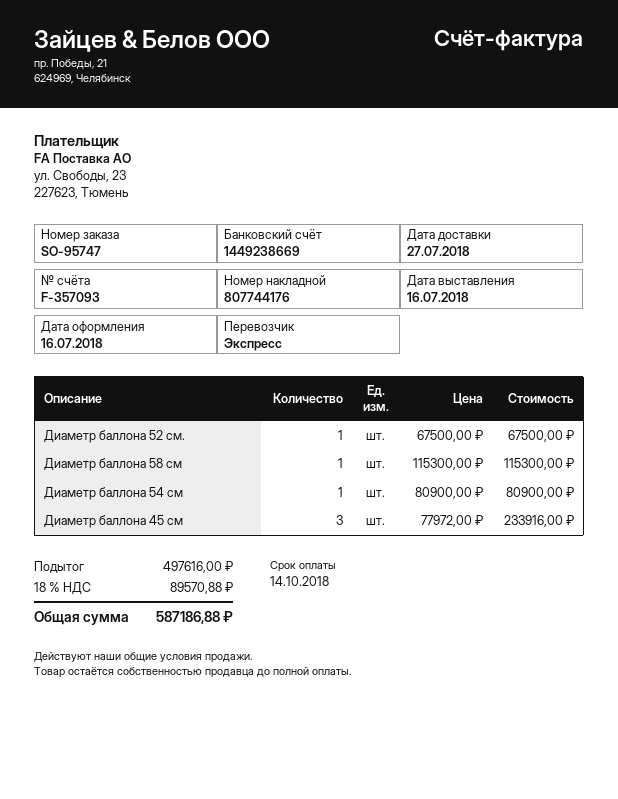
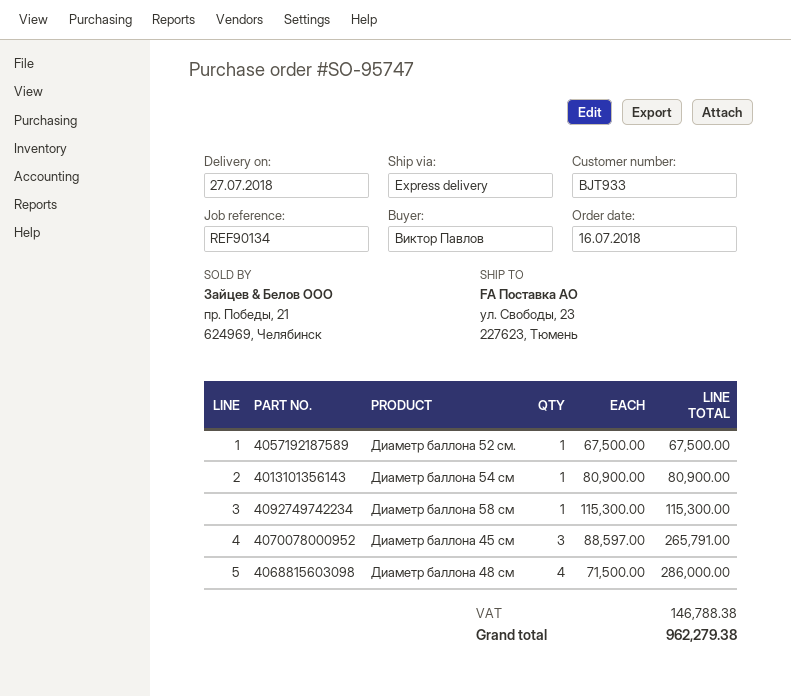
Диаметр баллона 45 см: 3 x 77972.00 = 233916.00 -> 3 x 88597.00 = 265791.00
Диаметр баллона 48 см: none -> 4 x 71500.00 = 286000.00
tax: 89570.88 -> 146788.38
total: 587186.88 -> 962279.38

